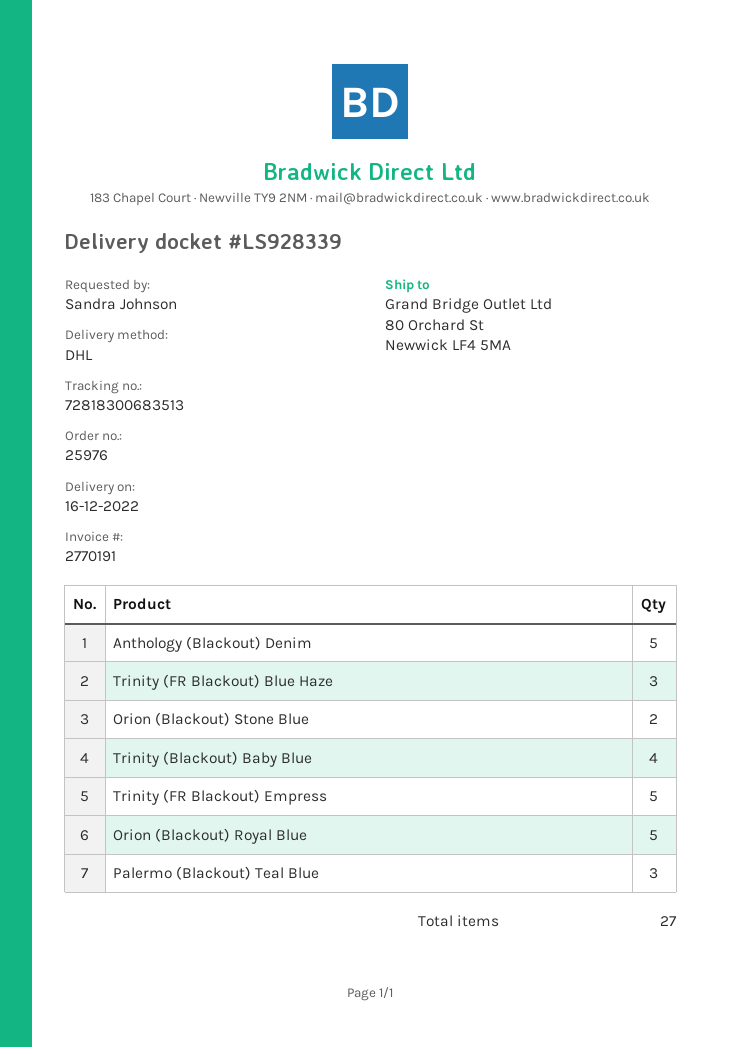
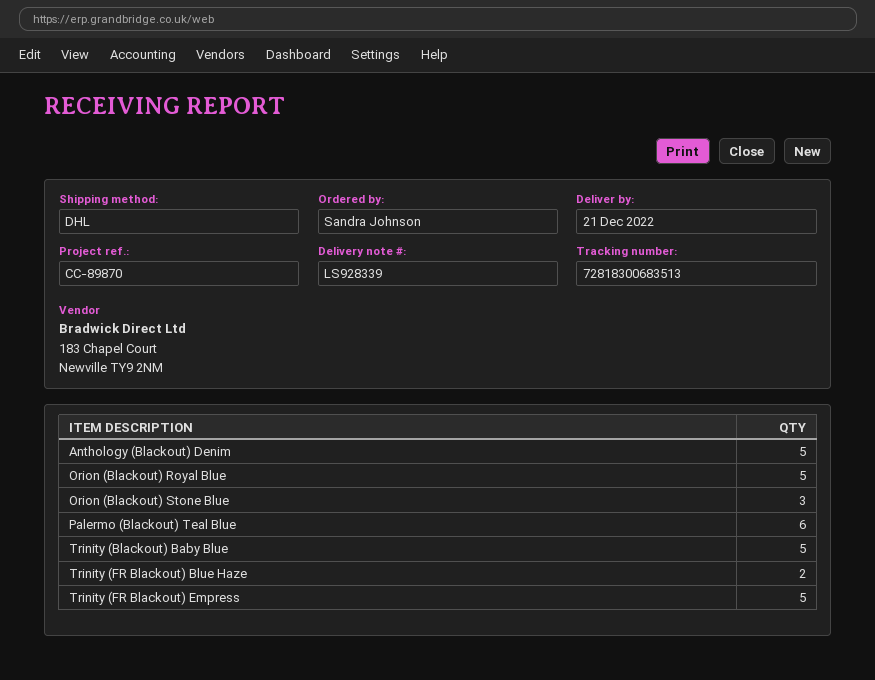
delivery date: 2022-12-16 -> 2022-12-21
Trinity (FR Blackout) Blue Haze: 3 -> 2
Orion (Blackout) Stone Blue: 2 -> 3
Trinity (Blackout) Baby Blue: 4 -> 5
Palermo (Blackout) Teal Blue: 3 -> 6

